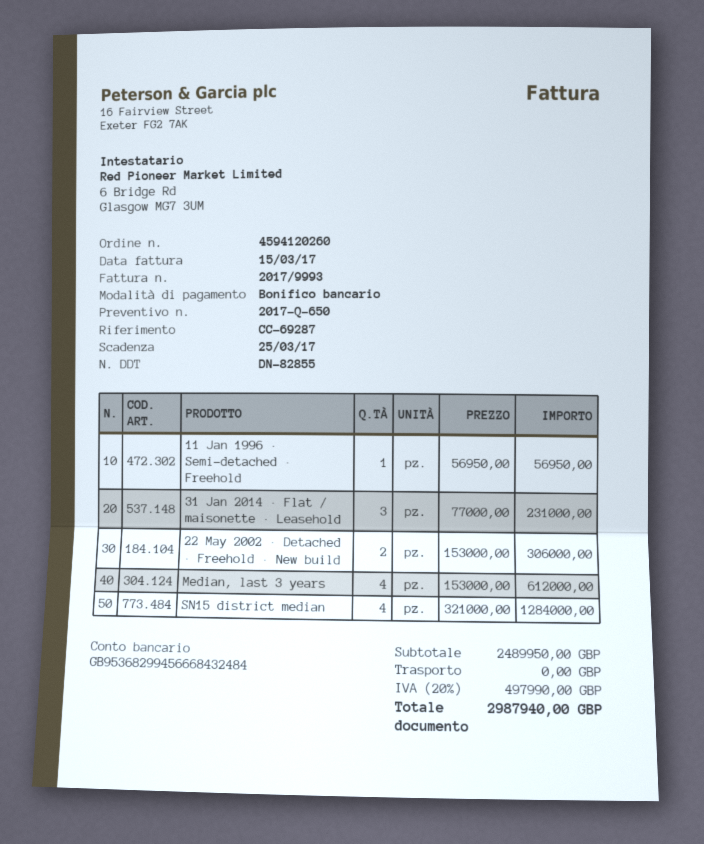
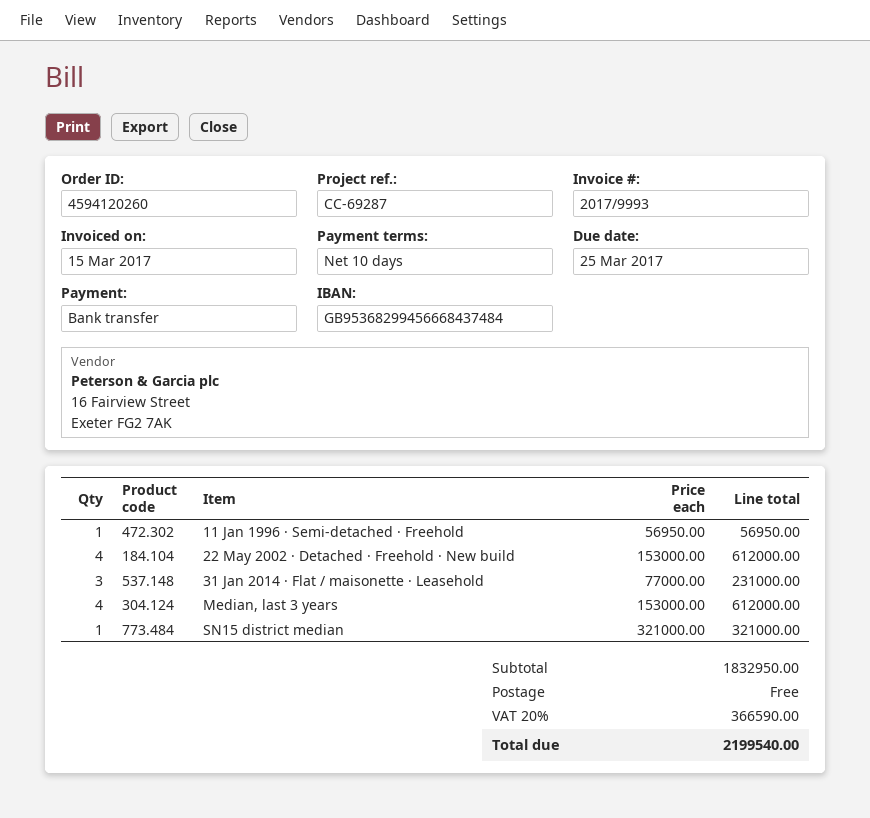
bank account: GB95368299456668432484 -> GB95368299456668437484
22 May 2002 · Detached · Freehold · New build: 2 x 153000.00 = 306000.00 -> 4 x 153000.00 = 612000.00
SN15 district median: 4 x 321000.00 = 1284000.00 -> 1 x 321000.00 = 321000.00
subtotal: 2489950.00 -> 1832950.00
tax: 20% = 497990.00 -> 20% = 366590.00
total: 2987940.00 -> 2199540.00

